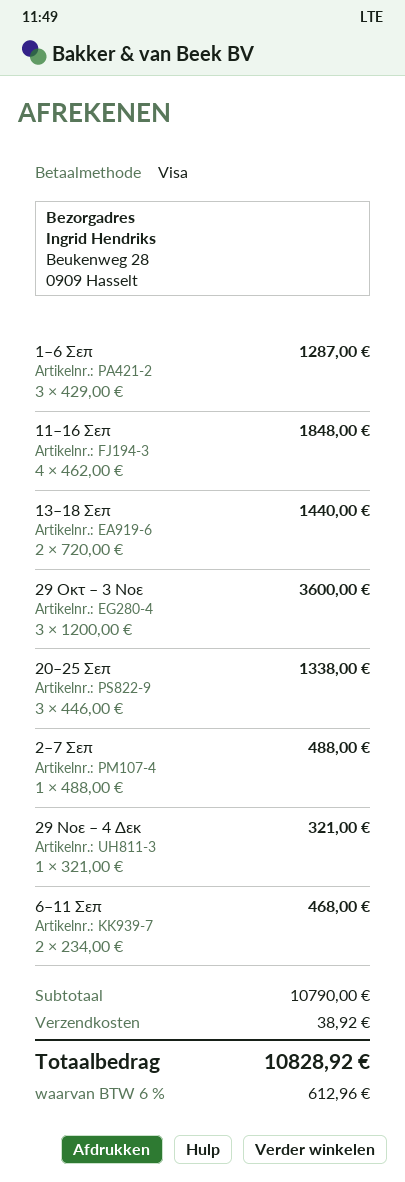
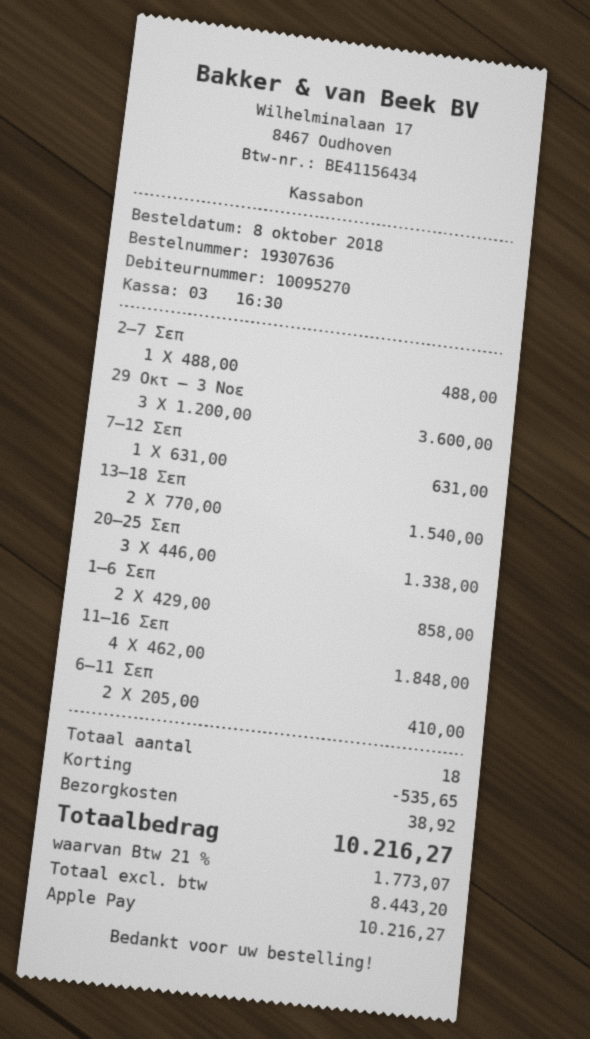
payment method: Visa -> Apple Pay
1–6 Σεπ: 3 x 429.00 = 1287.00 -> 2 x 429.00 = 858.00
13–18 Σεπ: 2 x 720.00 = 1440.00 -> 2 x 770.00 = 1540.00
29 Νοε – 4 Δεκ: 1 x 321.00 = 321.00 -> none
6–11 Σεπ: 2 x 234.00 = 468.00 -> 2 x 205.00 = 410.00
7–12 Σεπ: none -> 1 x 631.00 = 631.00
discount: none -> 535.65
tax: 6% = 612.96 -> 21% = 1773.07
total: 10828.92 -> 10216.27

